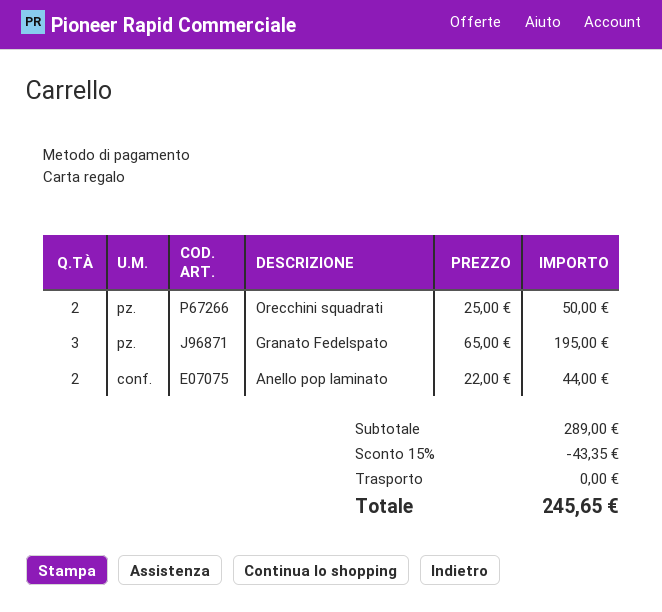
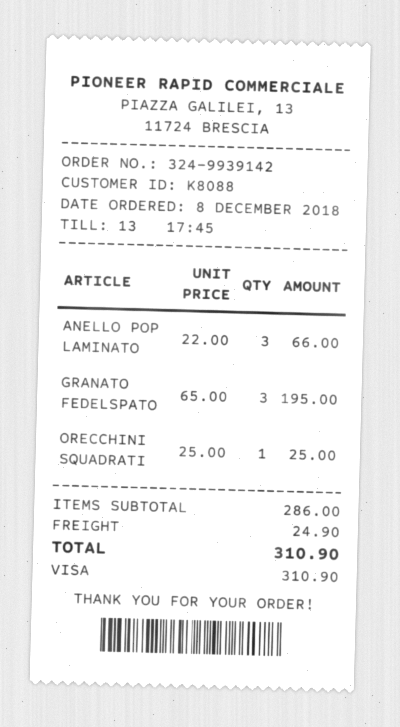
payment method: gift card -> Visa
Orecchini squadrati: 2 x 25.00 = 50.00 -> 1 x 25.00 = 25.00
Anello pop laminato: 2 x 22.00 = 44.00 -> 3 x 22.00 = 66.00
subtotal: 289.00 -> 286.00
discount: 15% = 43.35 -> none
shipping: 0.00 -> 24.90
total: 245.65 -> 310.90

